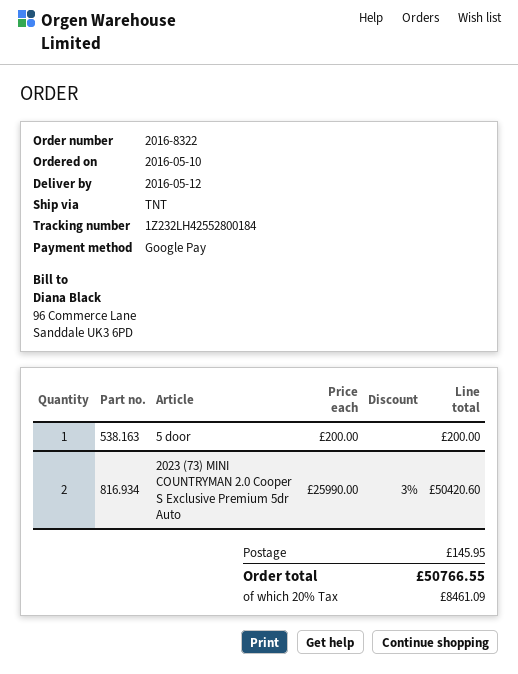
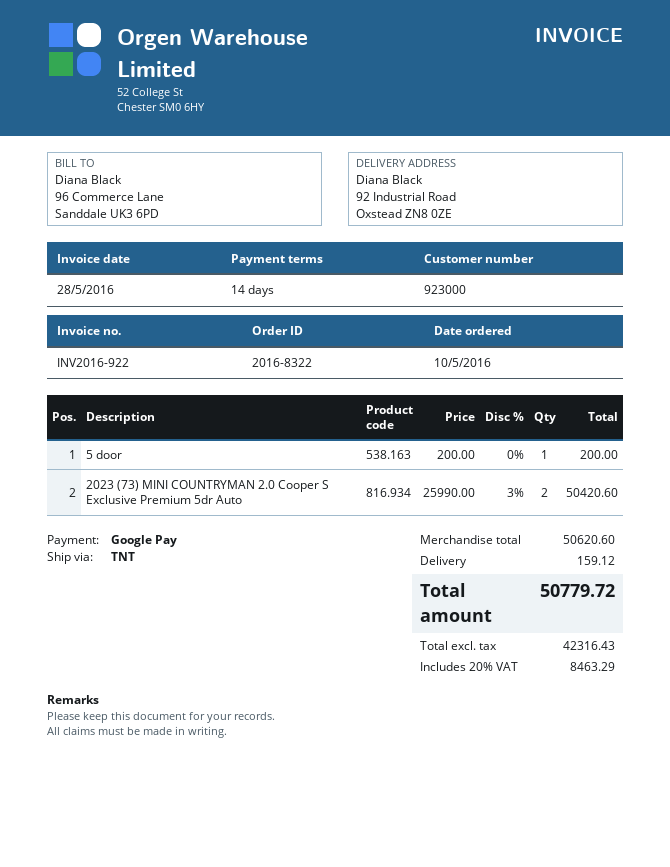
shipping: 145.95 -> 159.12
tax: 20% = 8461.09 -> 20% = 8463.29
total: 50766.55 -> 50779.72

